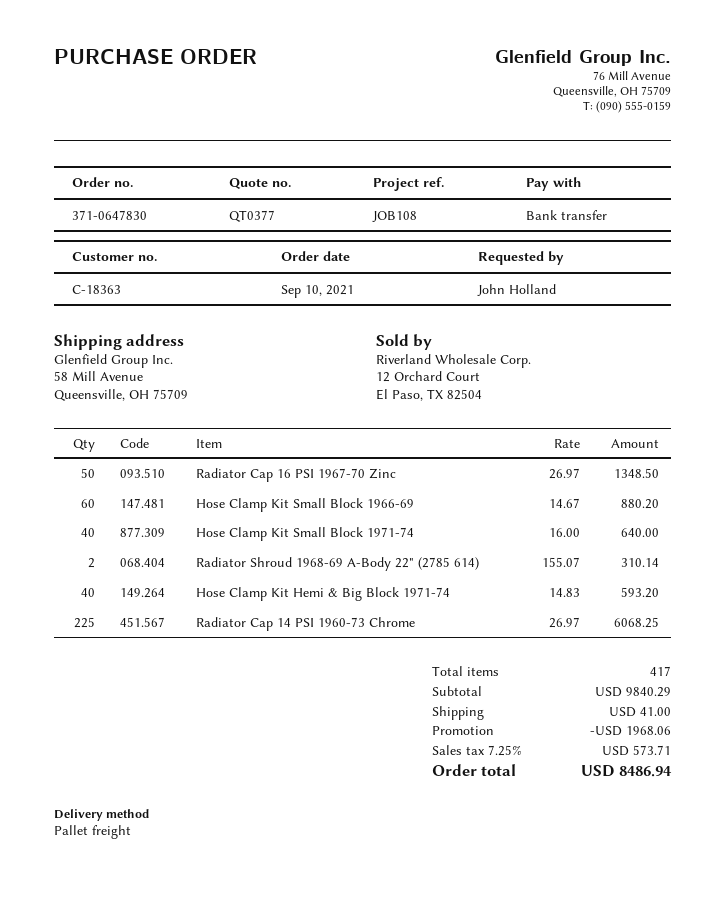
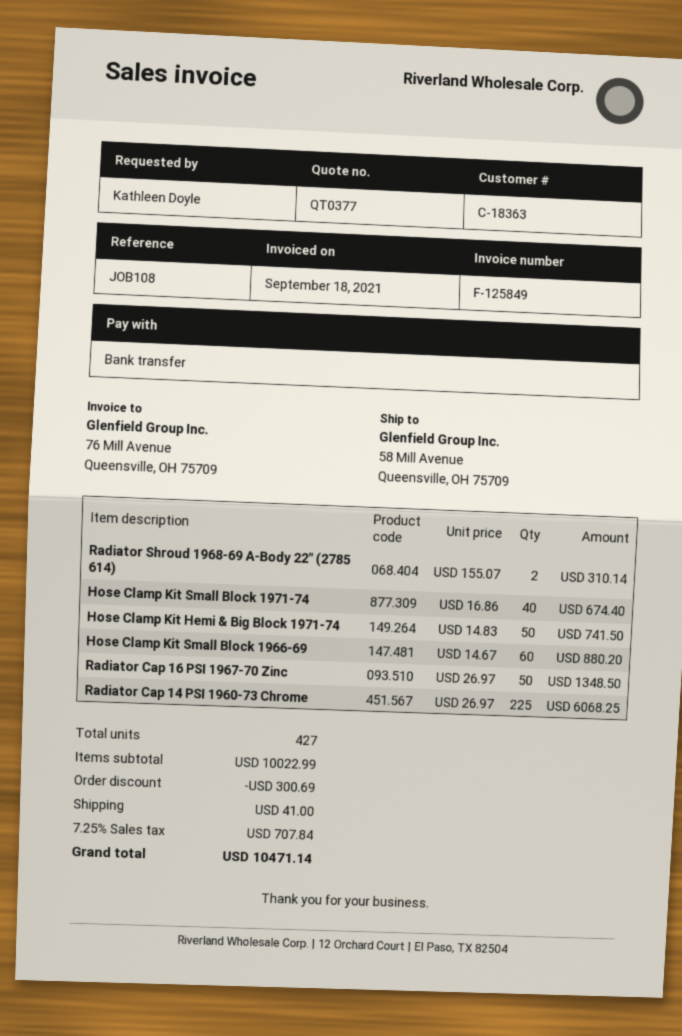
ordered by: John Holland -> Kathleen Doyle
Hose Clamp Kit Small Block 1971-74: 40 x 16.00 = 640.00 -> 40 x 16.86 = 674.40
Hose Clamp Kit Hemi & Big Block 1971-74: 40 x 14.83 = 593.20 -> 50 x 14.83 = 741.50
total quantity: 417 -> 427
subtotal: 9840.29 -> 10022.99
discount: 1968.06 -> 300.69
tax: 7.25% = 573.71 -> 7.25% = 707.84
total: 8486.94 -> 10471.14

